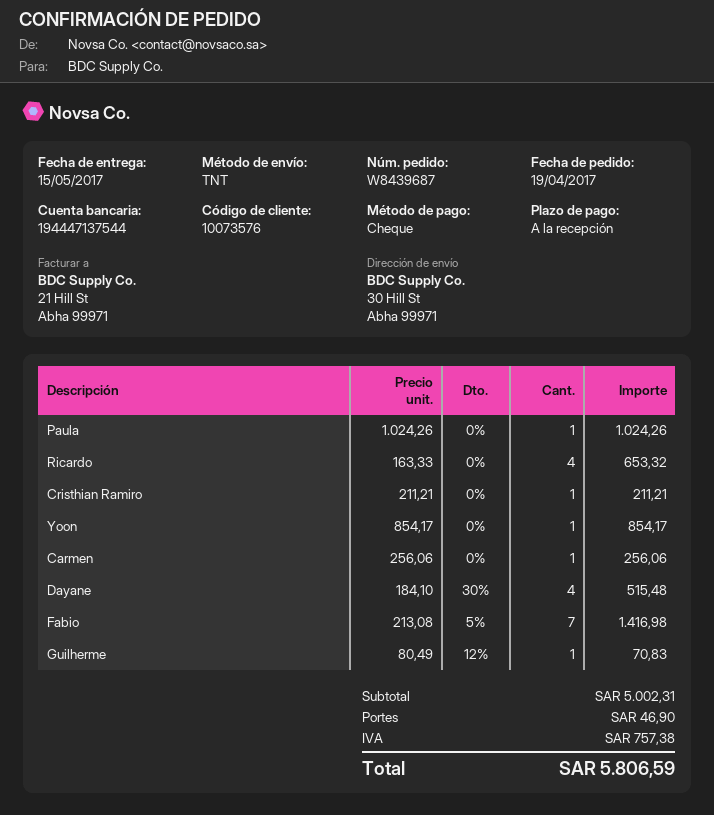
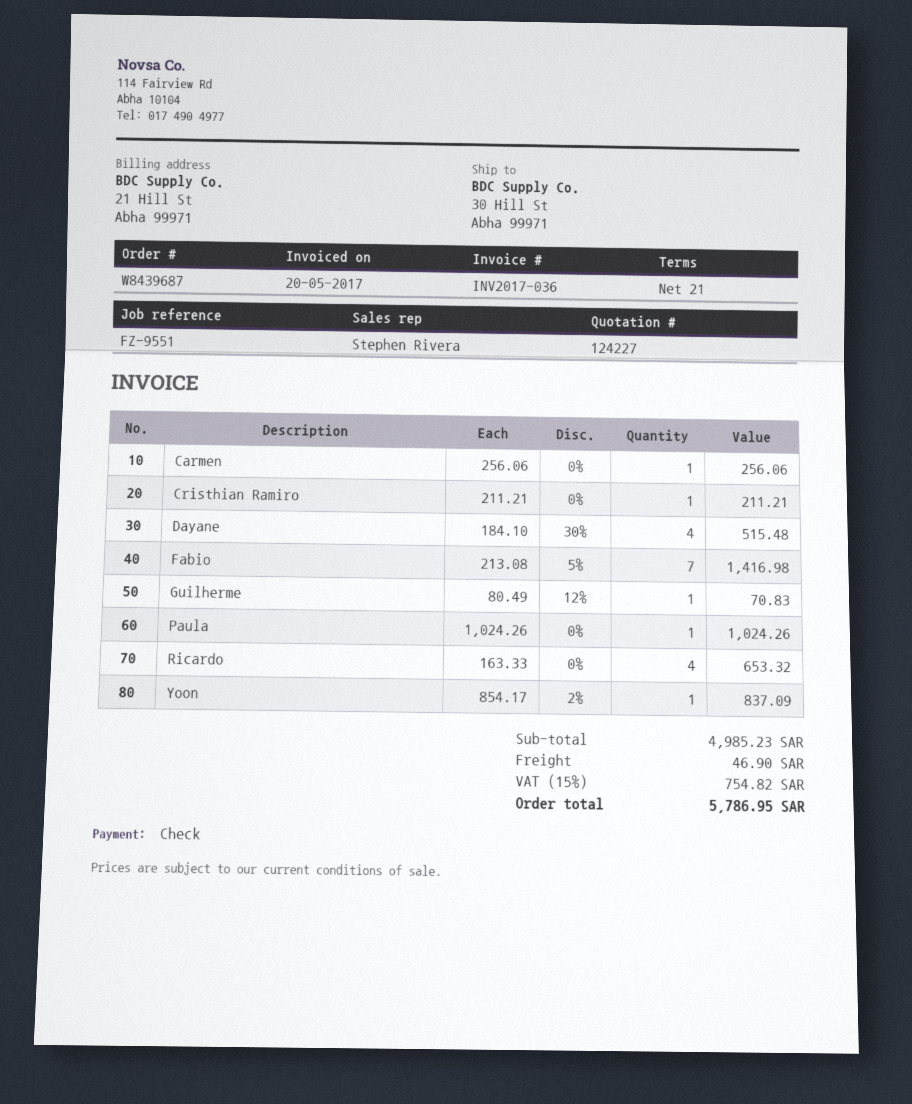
payment terms: on receipt -> 21 days
Yoon: 1 x 854.17 = 854.17 -> 1 x 854.17 - 2% = 837.09
subtotal: 5002.31 -> 4985.23
tax: 757.38 -> 754.82
total: 5806.59 -> 5786.95

